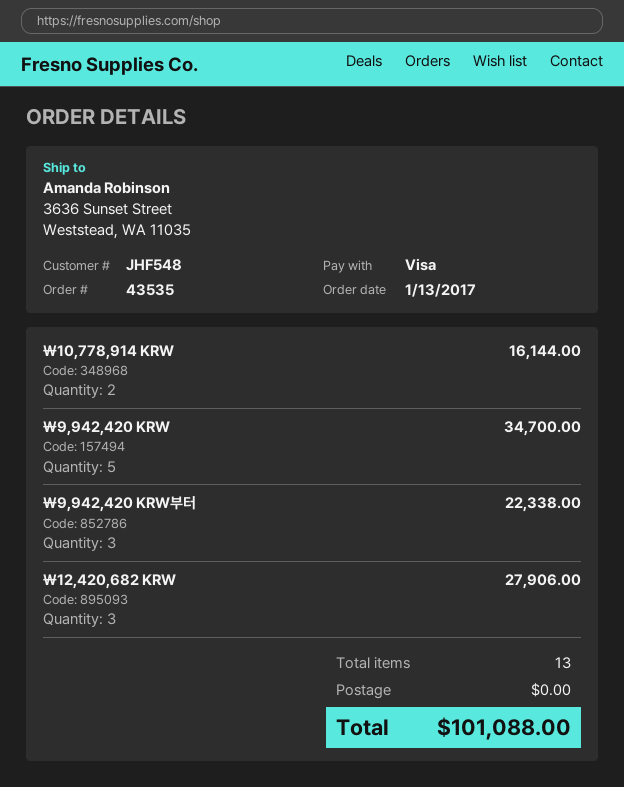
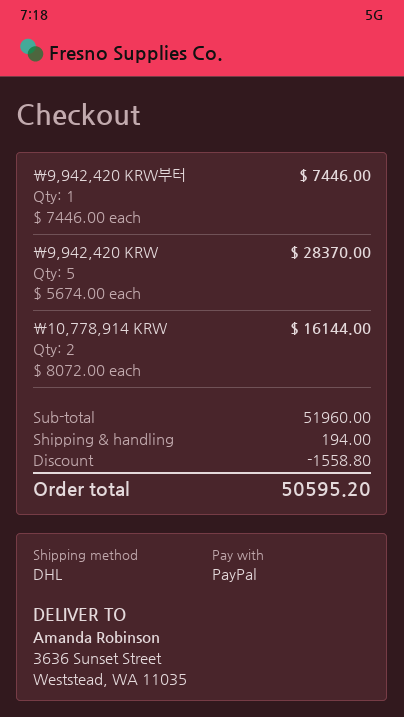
payment method: Visa -> PayPal
₩9,942,420 KRW: 5 for 34700.00 -> 5 for 28370.00
₩9,942,420 KRW부터: 3 for 22338.00 -> 1 for 7446.00
₩12,420,682 KRW: 3 for 27906.00 -> none
discount: none -> 1558.80
shipping: 0.00 -> 194.00
total: 101088.00 -> 50595.20

